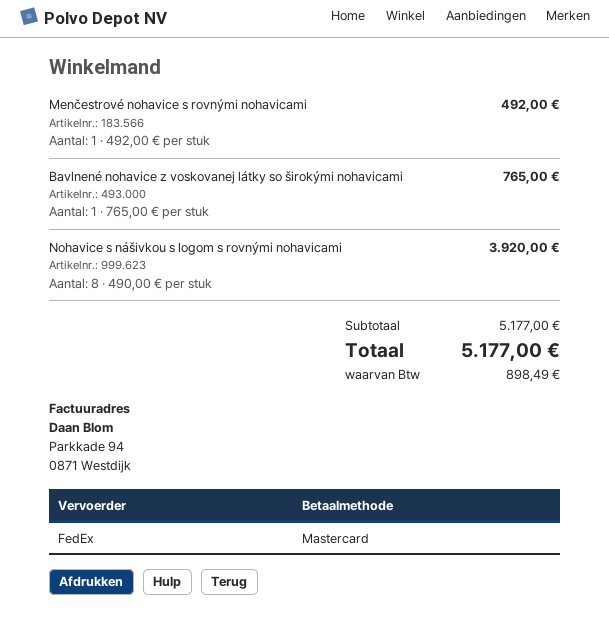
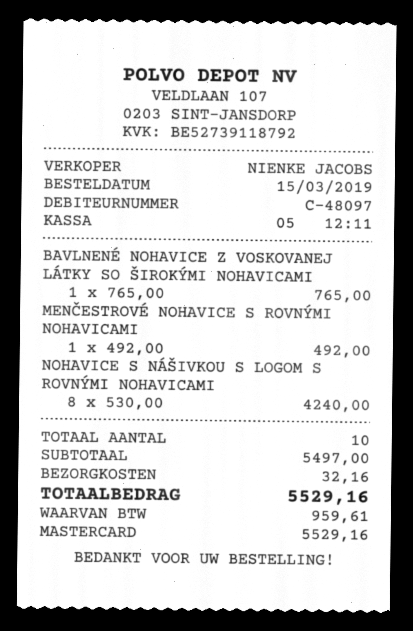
Nohavice s nášivkou s logom s rovnými nohavicami: 8 x 490.00 = 3920.00 -> 8 x 530.00 = 4240.00
subtotal: 5177.00 -> 5497.00
shipping: none -> 32.16
tax: 898.49 -> 959.61
total: 5177.00 -> 5529.16

